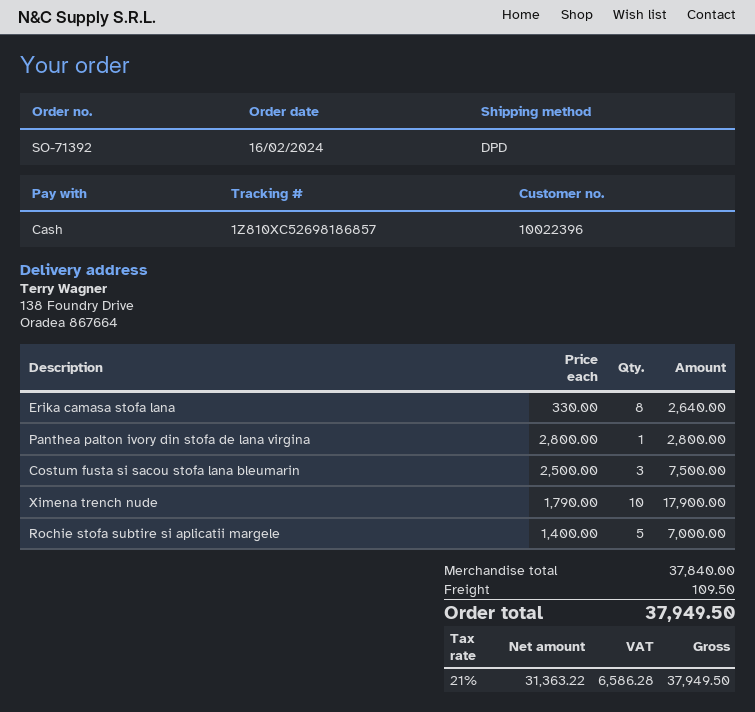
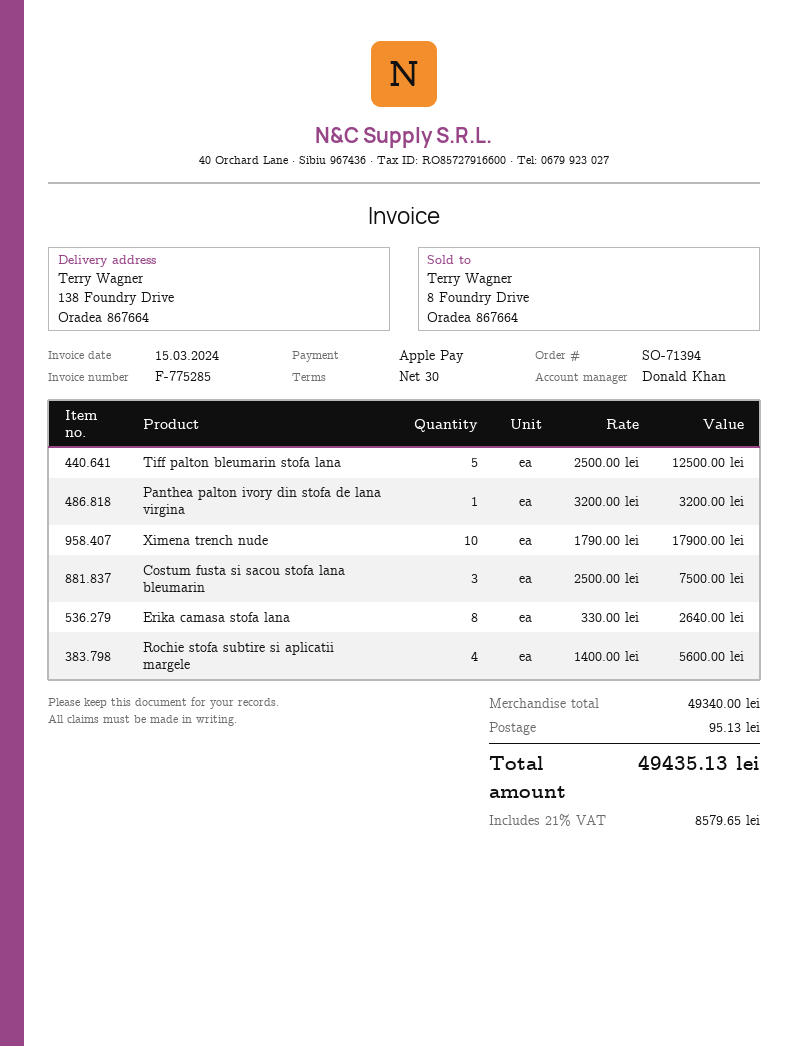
order number: SO-71392 -> SO-71394
payment method: cash -> Apple Pay
Panthea palton ivory din stofa de lana virgina: 1 x 2800.00 = 2800.00 -> 1 x 3200.00 = 3200.00
Rochie stofa subtire si aplicatii margele: 5 x 1400.00 = 7000.00 -> 4 x 1400.00 = 5600.00
Tiff palton bleumarin stofa lana: none -> 5 x 2500.00 = 12500.00
subtotal: 37840.00 -> 49340.00
shipping: 109.50 -> 95.13
tax: 21% = 6586.28 -> 21% = 8579.65
total: 37949.50 -> 49435.13

